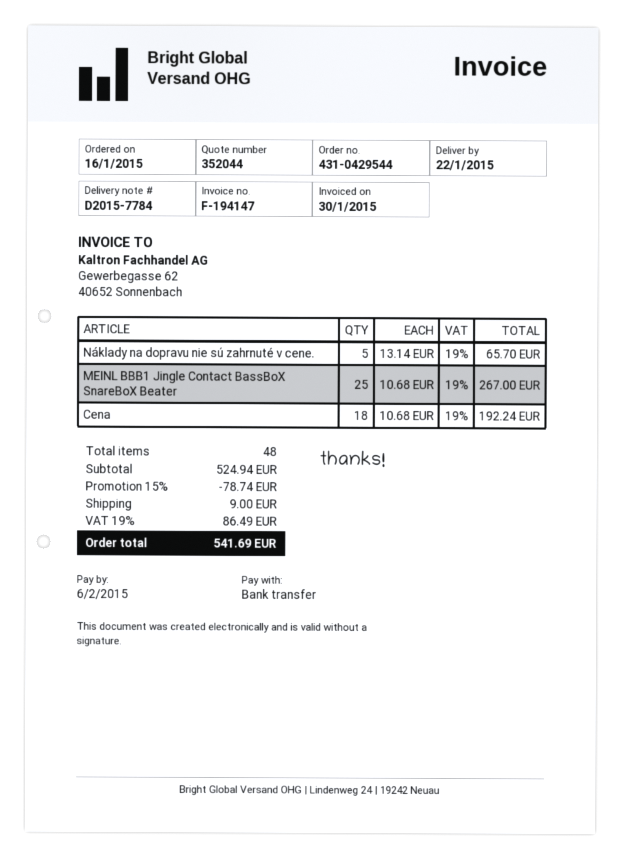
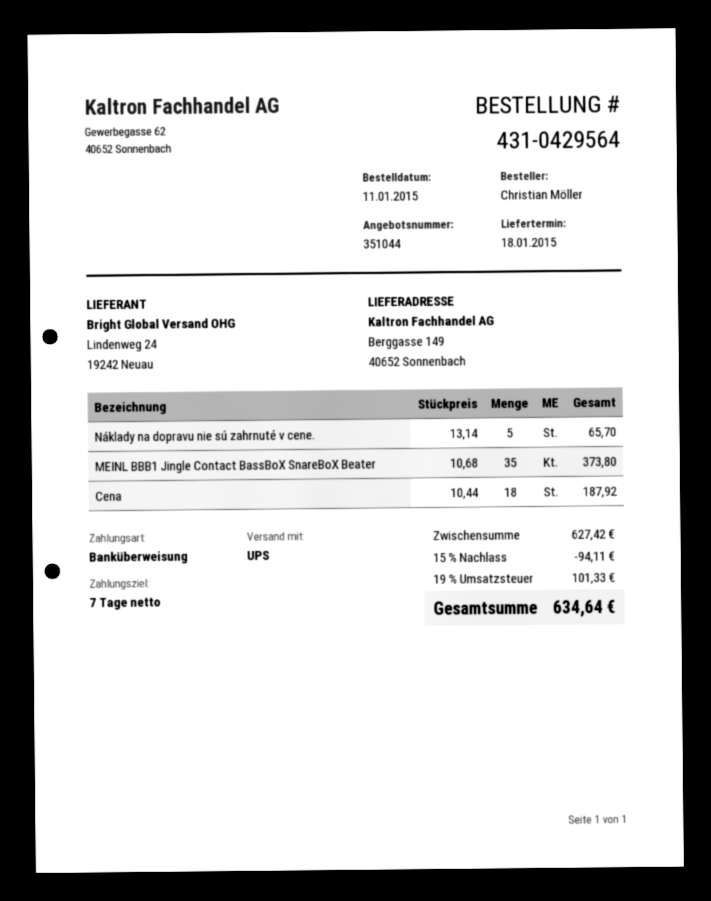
quote number: 352044 -> 351044
order number: 431-0429544 -> 431-0429564
order date: 2015-01-16 -> 2015-01-11
delivery date: 2015-01-22 -> 2015-01-18
MEINL BBB1 Jingle Contact BassBoX SnareBoX Beater: 25 x 10.68 = 267.00 -> 35 x 10.68 = 373.80
Cena: 18 x 10.68 = 192.24 -> 18 x 10.44 = 187.92
subtotal: 524.94 -> 627.42
discount: 15% = 78.74 -> 15% = 94.11
shipping: 9.00 -> none
tax: 19% = 86.49 -> 19% = 101.33
total: 541.69 -> 634.64

